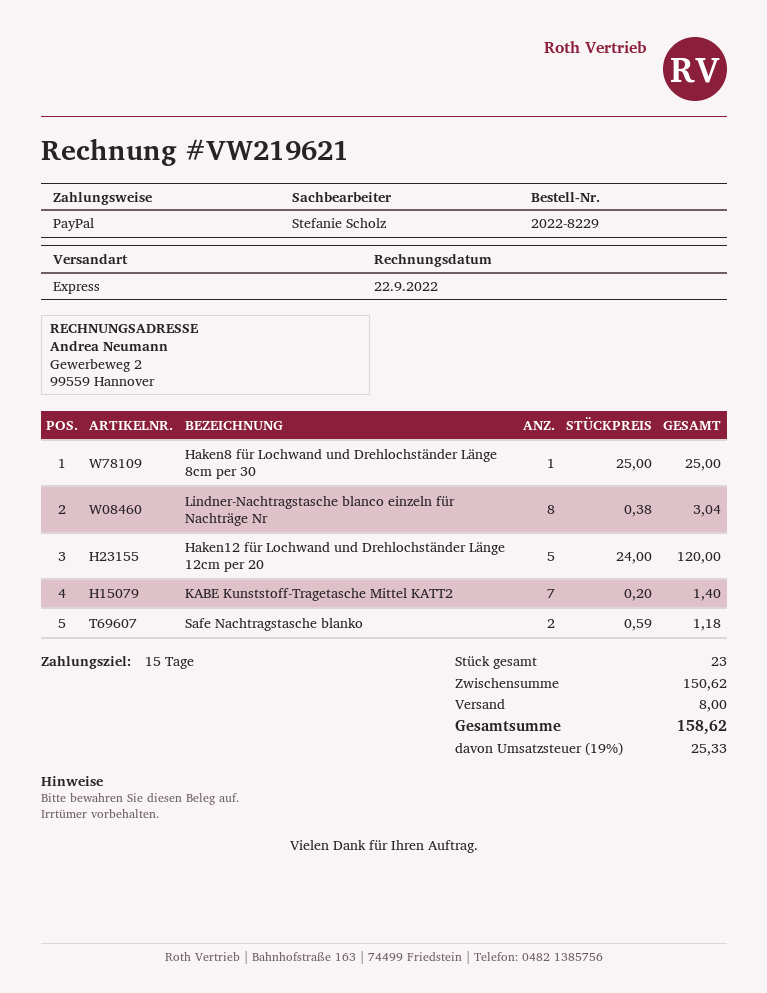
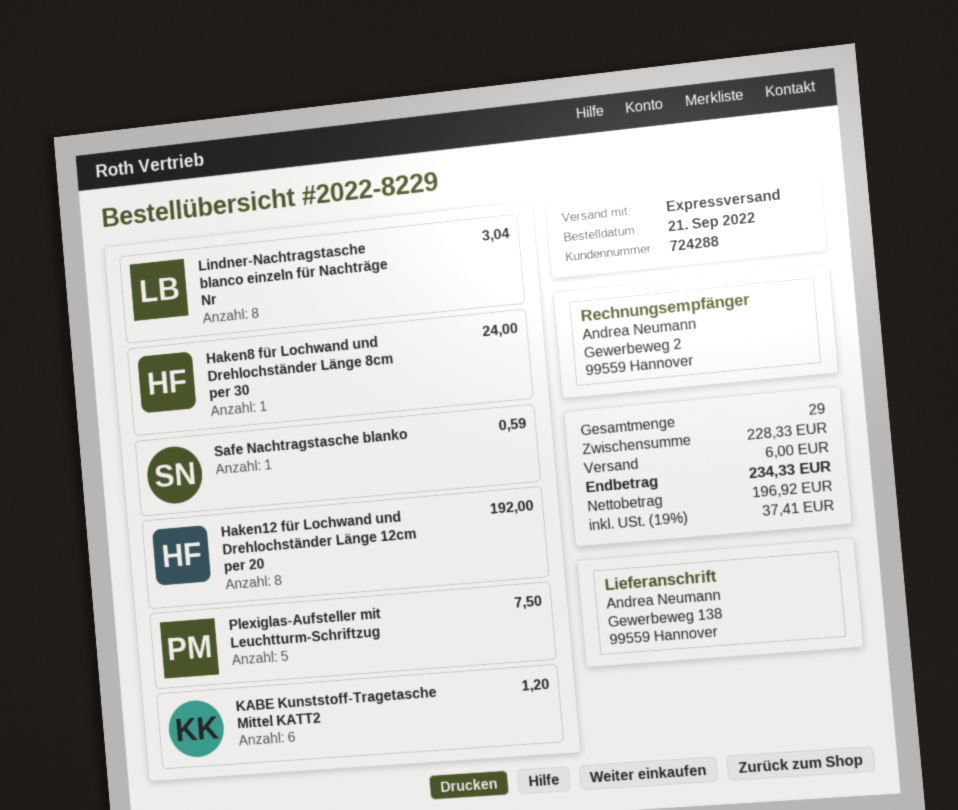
Haken8 für Lochwand und Drehlochständer Länge 8cm per 30: 1 for 25.00 -> 1 for 24.00
Haken12 für Lochwand und Drehlochständer Länge 12cm per 20: 5 for 120.00 -> 8 for 192.00
KABE Kunststoff-Tragetasche Mittel KATT2: 7 for 1.40 -> 6 for 1.20
Safe Nachtragstasche blanko: 2 for 1.18 -> 1 for 0.59
Plexiglas-Aufsteller mit Leuchtturm-Schriftzug: none -> 5 for 7.50
total quantity: 23 -> 29
subtotal: 150.62 -> 228.33
shipping: 8.00 -> 6.00
tax: 19% = 25.33 -> 19% = 37.41
total: 158.62 -> 234.33

